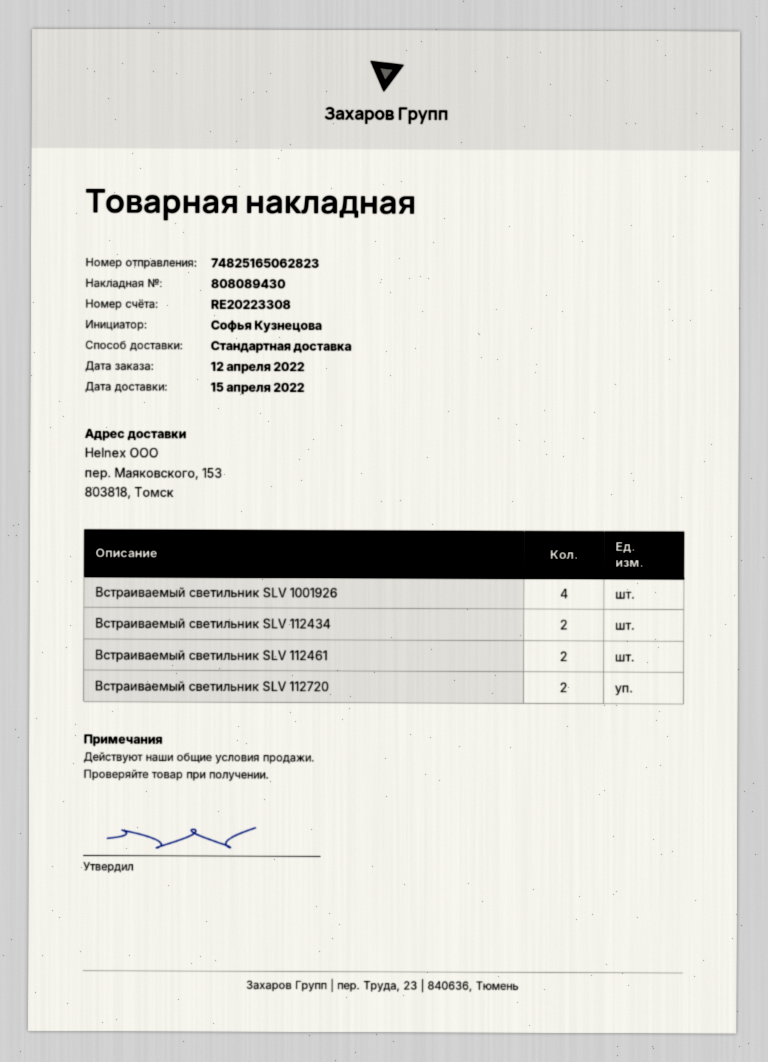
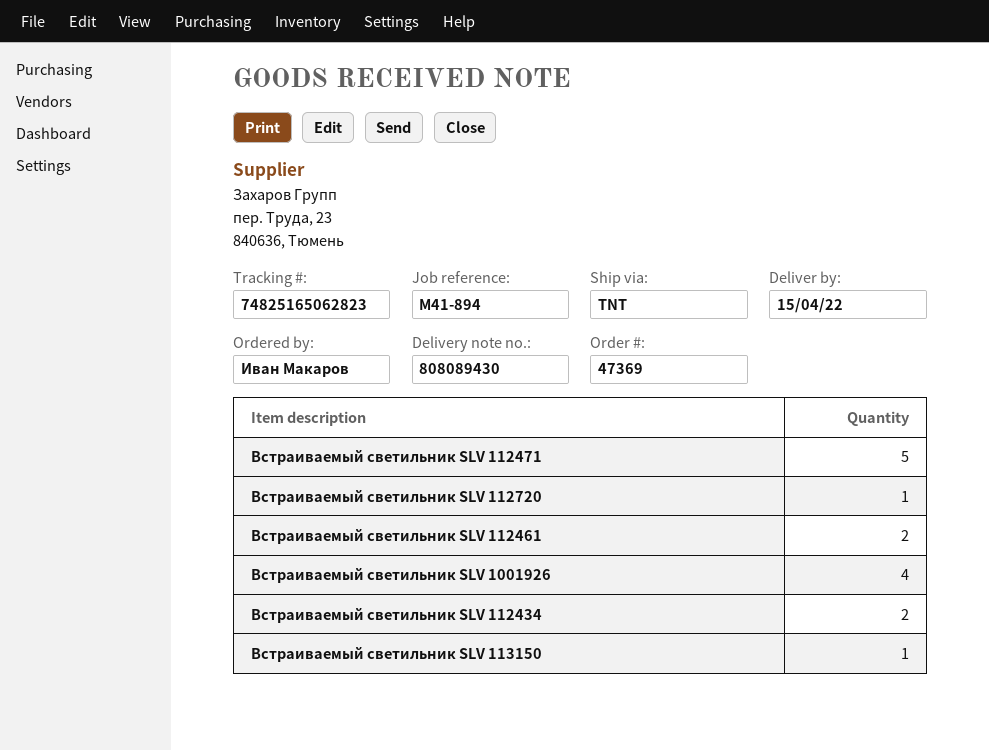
ordered by: Софья Кузнецова -> Иван Макаров
shipping method: standard -> TNT
Встраиваемый светильник SLV 112720: 2 -> 1
Встраиваемый светильник SLV 112471: none -> 5
Встраиваемый светильник SLV 113150: none -> 1

